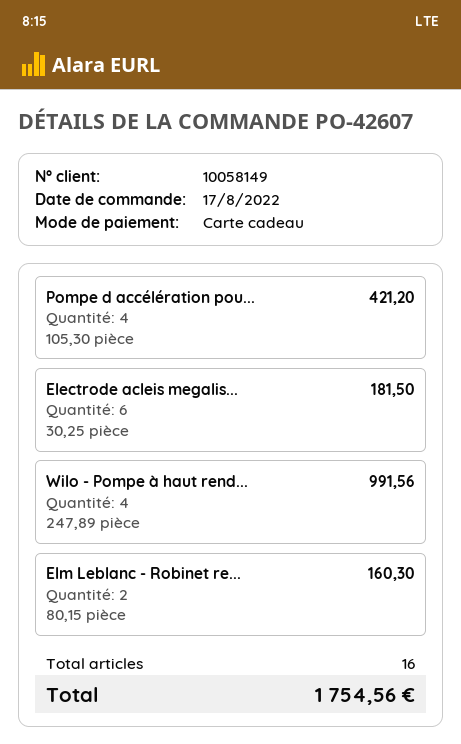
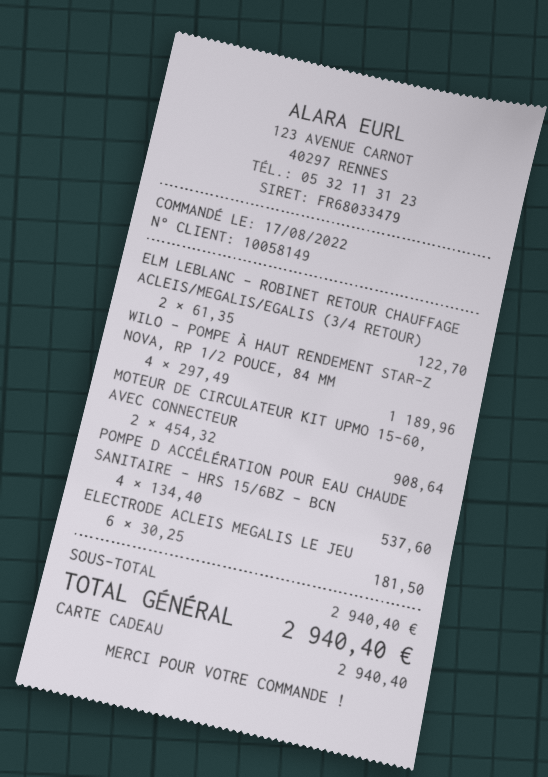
Pompe d accélération pou...: 4 x 105.30 = 421.20 -> 4 x 134.40 = 537.60
Wilo - Pompe à haut rend...: 4 x 247.89 = 991.56 -> 4 x 297.49 = 1189.96
Elm Leblanc - Robinet re...: 2 x 80.15 = 160.30 -> 2 x 61.35 = 122.70
MOTEUR DE CIRCULATEUR KIT UPMO 15-60, AVEC CONNECTEUR: none -> 2 x 454.32 = 908.64
total: 1754.56 -> 2940.40

